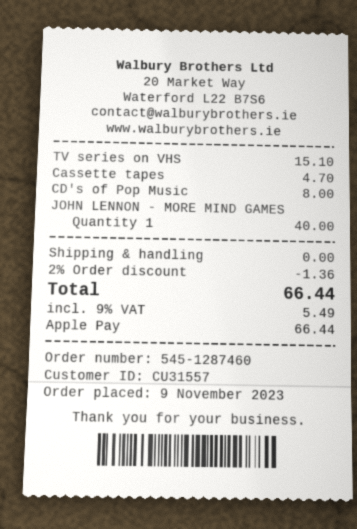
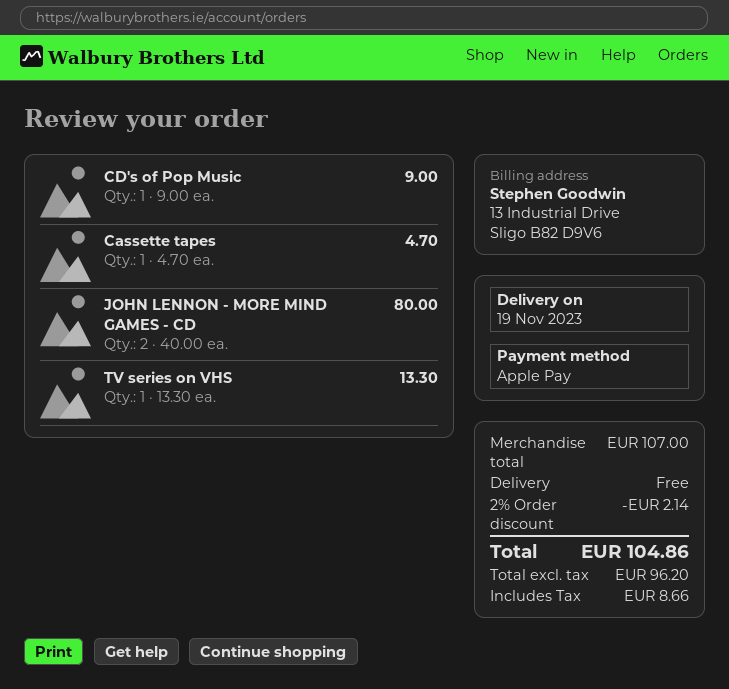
TV series on VHS: 1 for 15.10 -> 1 for 13.30
CD's of Pop Music: 1 for 8.00 -> 1 for 9.00
JOHN LENNON - MORE MIND GAMES: 1 for 40.00 -> 2 for 80.00
discount: 2% = 1.36 -> 2% = 2.14
tax: 5.49 -> 8.66
total: 66.44 -> 104.86

